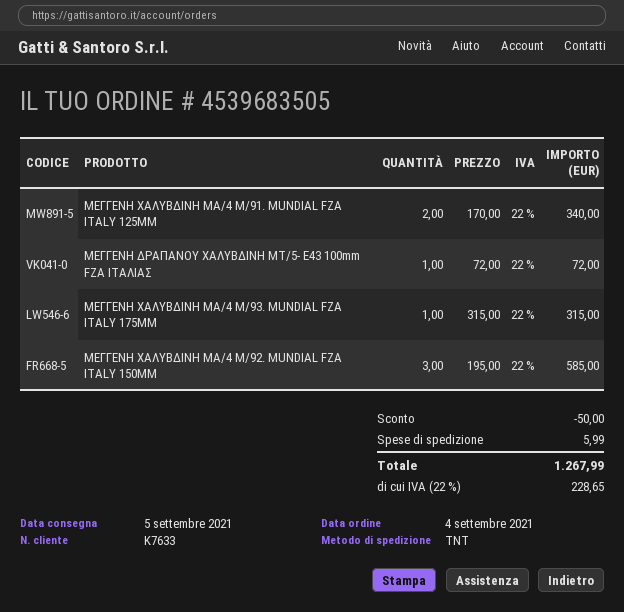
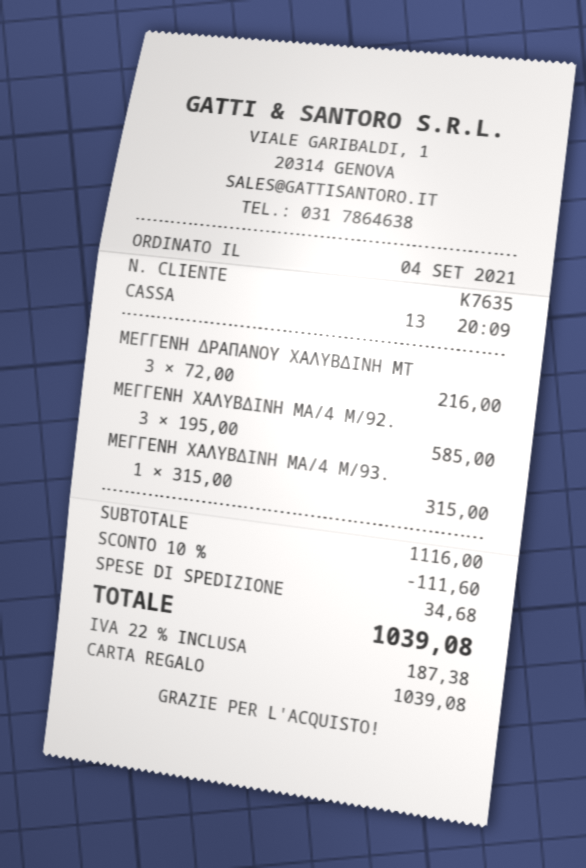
customer number: K7633 -> K7635
ΜΕΓΓΕΝΗ ΧΑΛΥΒΔΙΝΗ ΜΑ/4 M/91. MUNDIAL FZA ITALY 125ΜΜ: 2 x 170.00 = 340.00 -> none
ΜΕΓΓΕΝΗ ΔΡΑΠΑΝΟΥ ΧΑΛΥΒΔΙΝΗ MT/5- Ε43 100mm FZA ΙΤΑΛΙΑΣ: 1 x 72.00 = 72.00 -> 3 x 72.00 = 216.00
discount: 50.00 -> 111.60
shipping: 5.99 -> 34.68
tax: 22% = 228.65 -> 22% = 187.38
total: 1267.99 -> 1039.08

